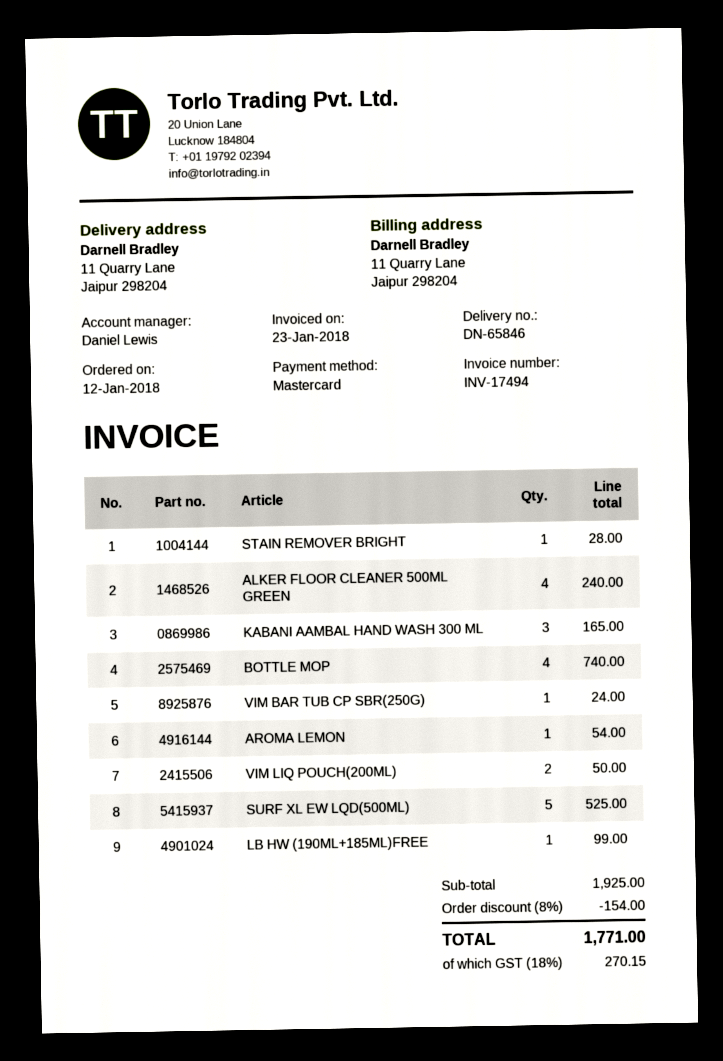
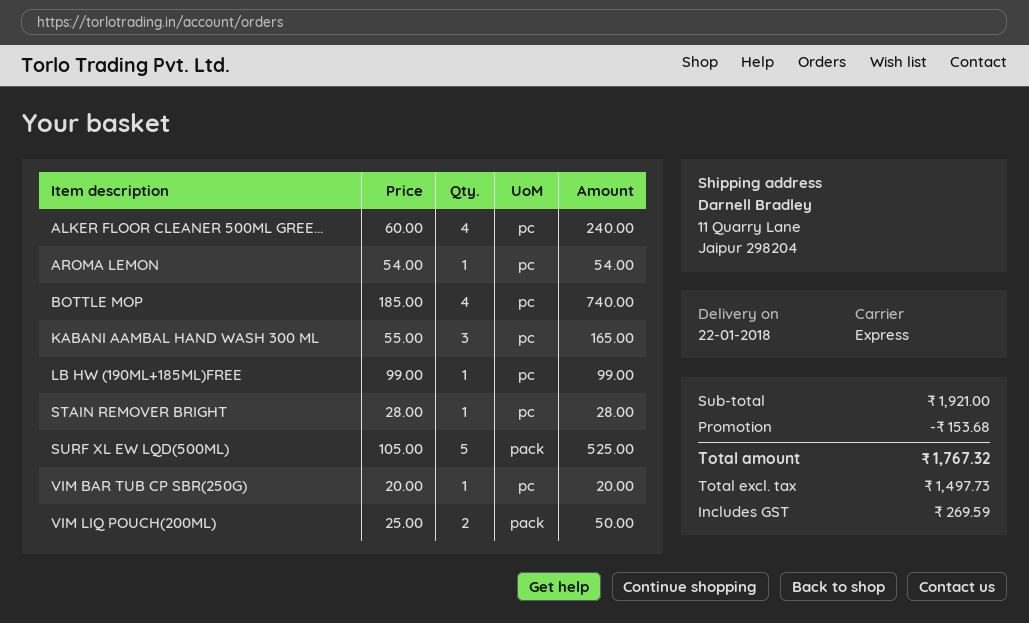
VIM BAR TUB CP SBR(250G): 1 for 24.00 -> 1 for 20.00
subtotal: 1925.00 -> 1921.00
discount: 154.00 -> 153.68
tax: 270.15 -> 269.59
total: 1771.00 -> 1767.32

